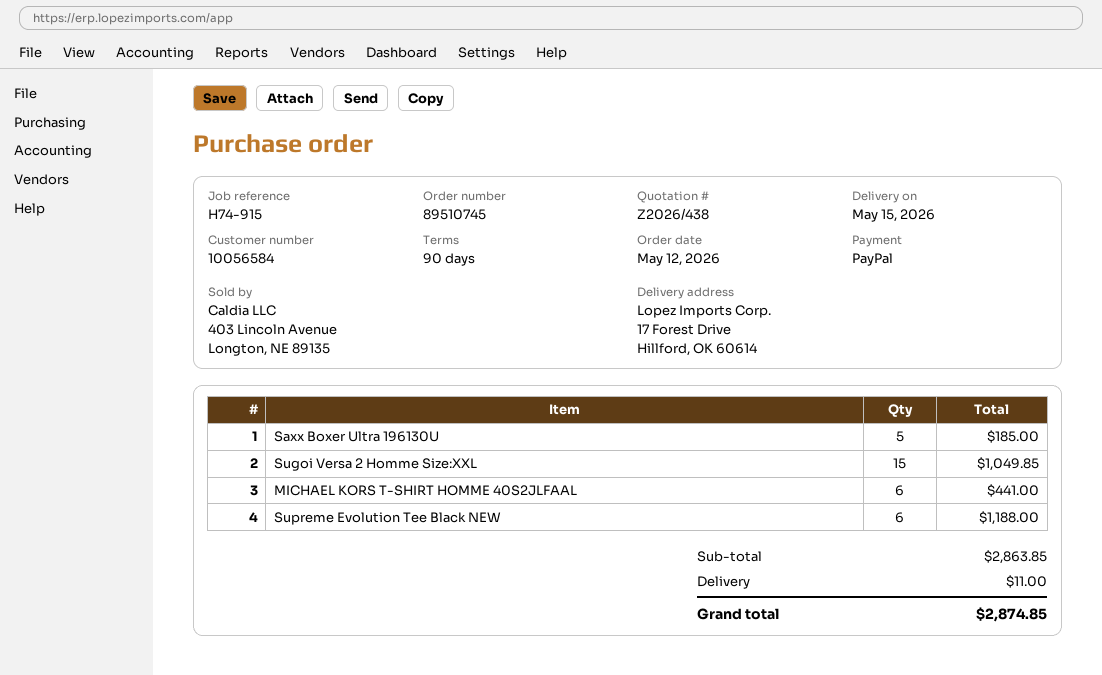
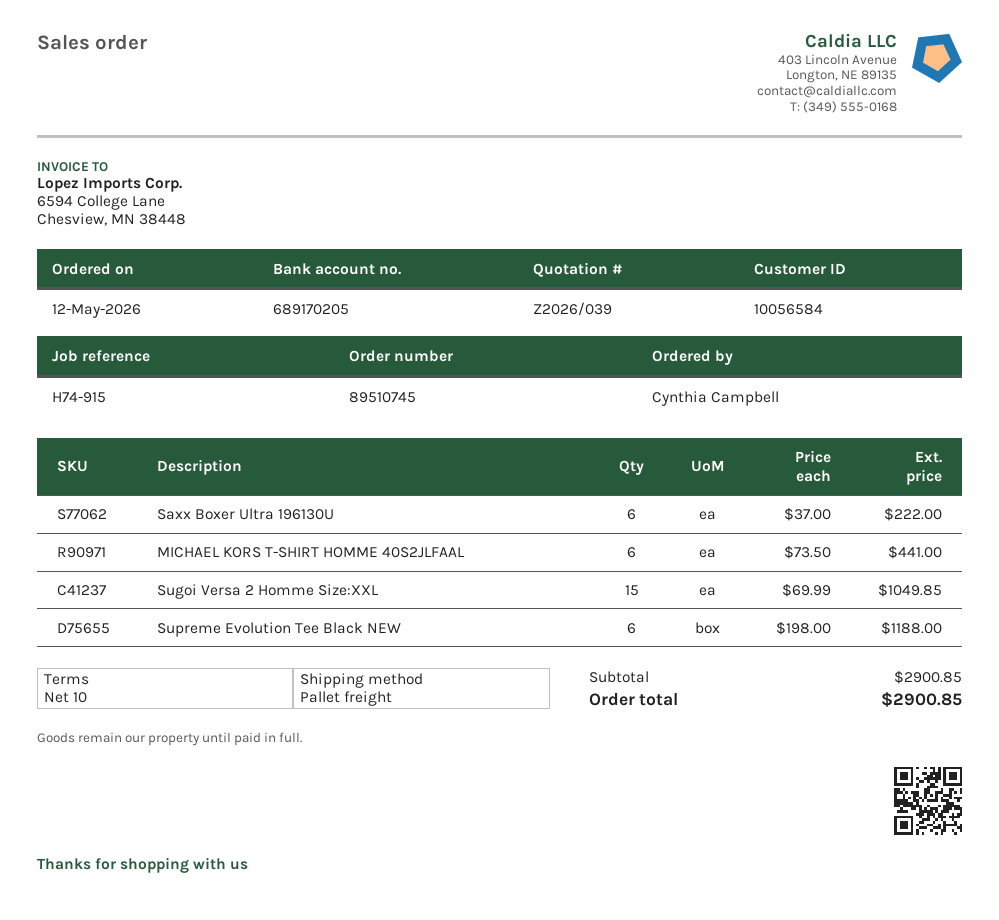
quote number: Z2026/438 -> Z2026/039
payment terms: 90 days -> 10 days
Saxx Boxer Ultra 196130U: 5 for 185.00 -> 6 for 222.00
subtotal: 2863.85 -> 2900.85
shipping: 11.00 -> none
total: 2874.85 -> 2900.85

